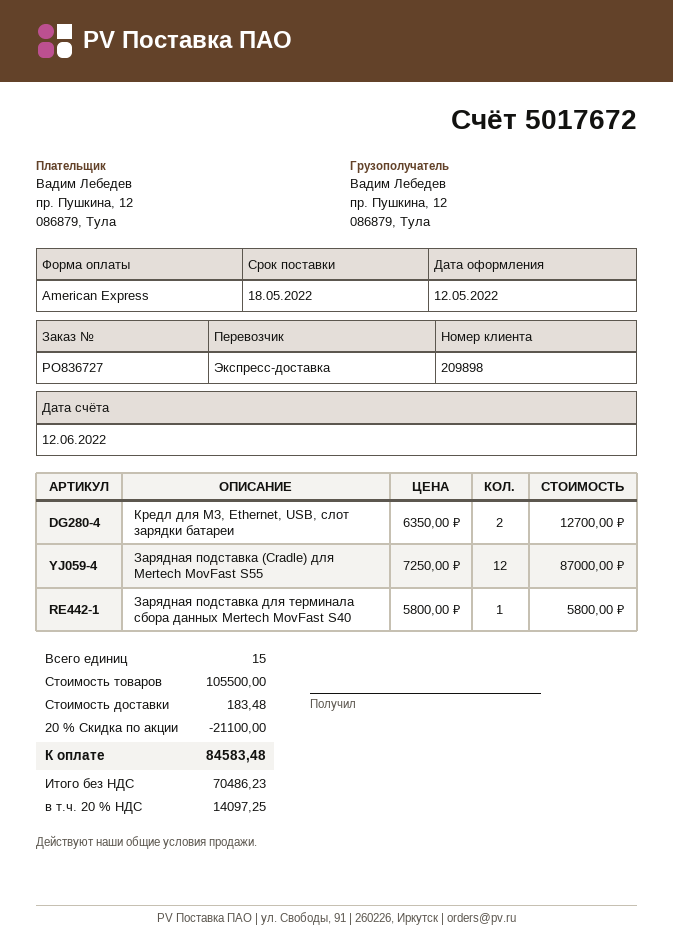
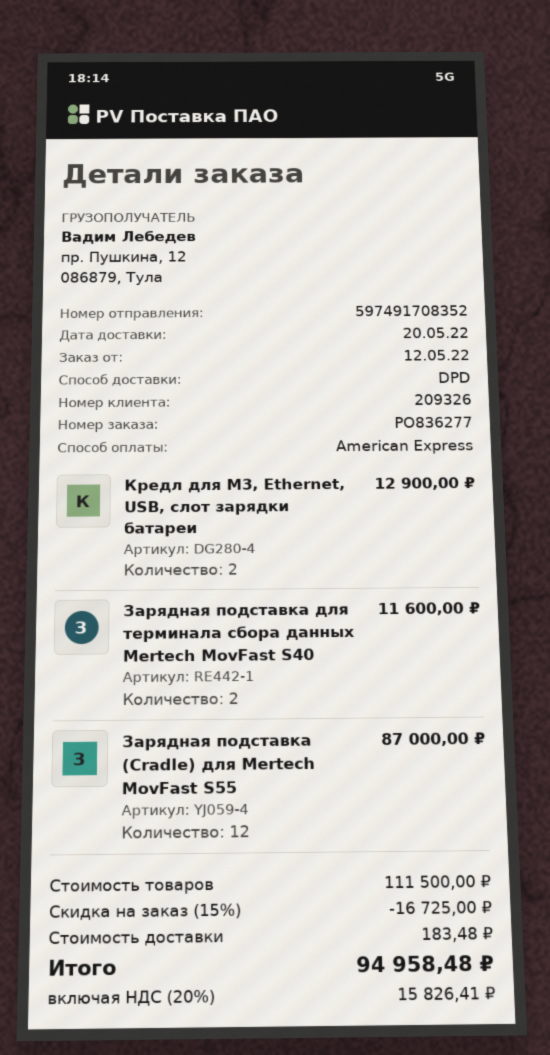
order number: PO836727 -> PO836277
delivery date: 2022-05-18 -> 2022-05-20
customer number: 209898 -> 209326
shipping method: express -> DPD
Кредл для M3, Ethernet, USB, слот зарядки батареи: 2 for 12700.00 -> 2 for 12900.00
Зарядная подставка для терминала сбора данных Mertech MovFast S40: 1 for 5800.00 -> 2 for 11600.00
subtotal: 105500.00 -> 111500.00
discount: 20% = 21100.00 -> 15% = 16725.00
tax: 20% = 14097.25 -> 20% = 15826.41
total: 84583.48 -> 94958.48

